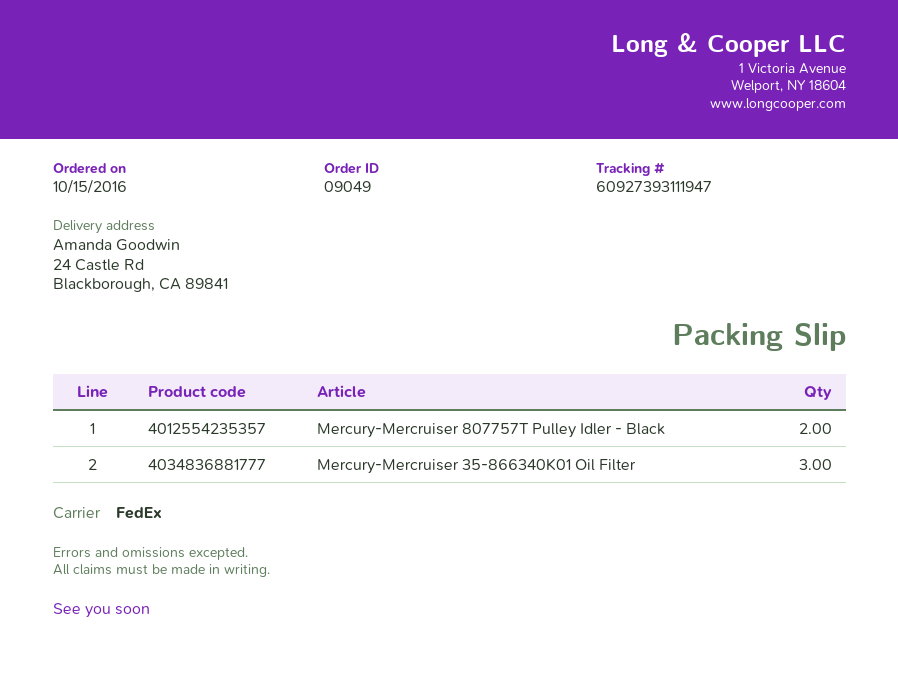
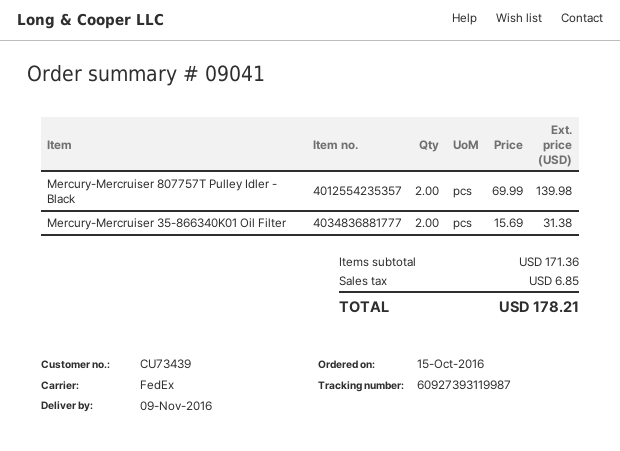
order number: 09049 -> 09041
tracking number: 60927393111947 -> 60927393119987
Mercury-Mercruiser 35-866340K01 Oil Filter: 3 -> 2

